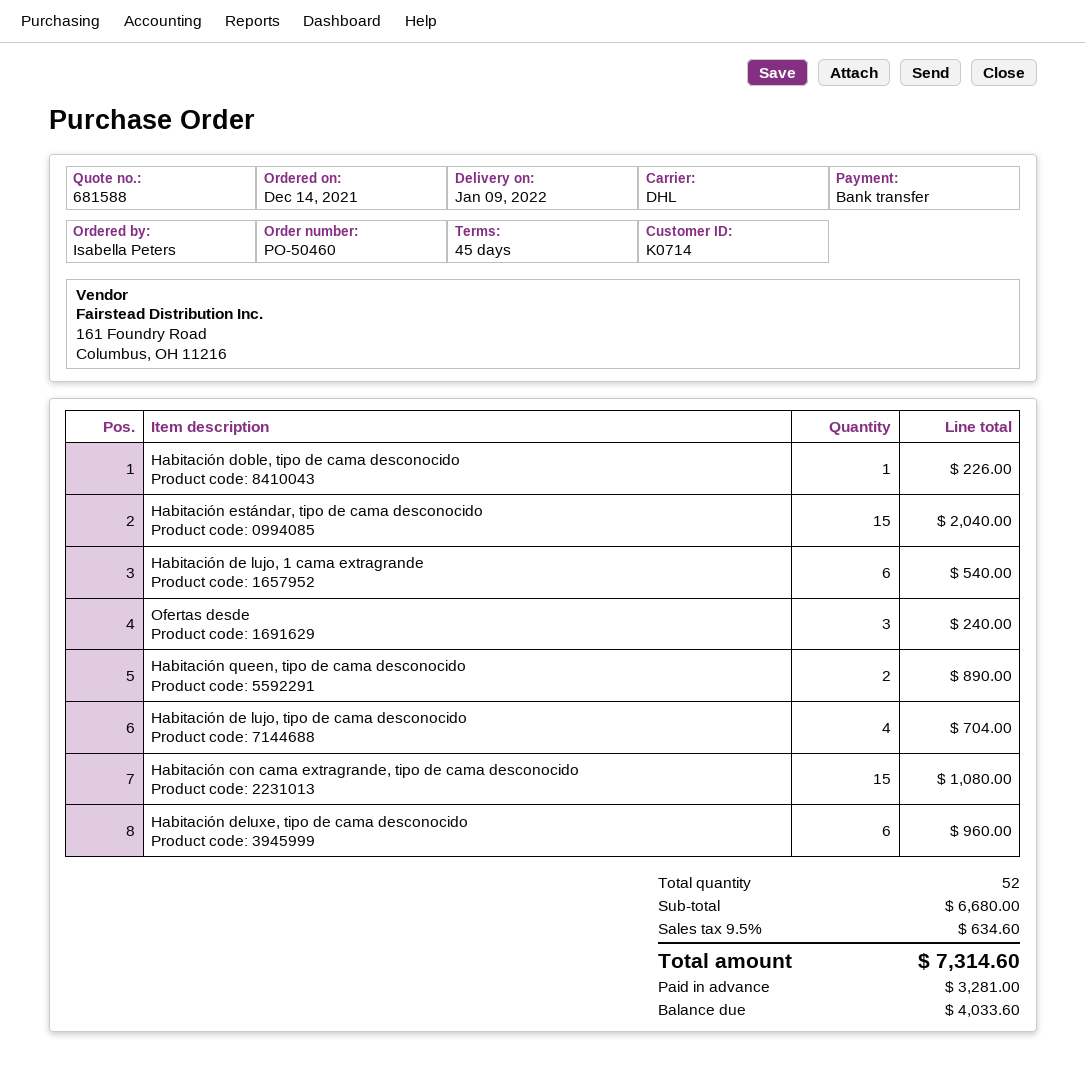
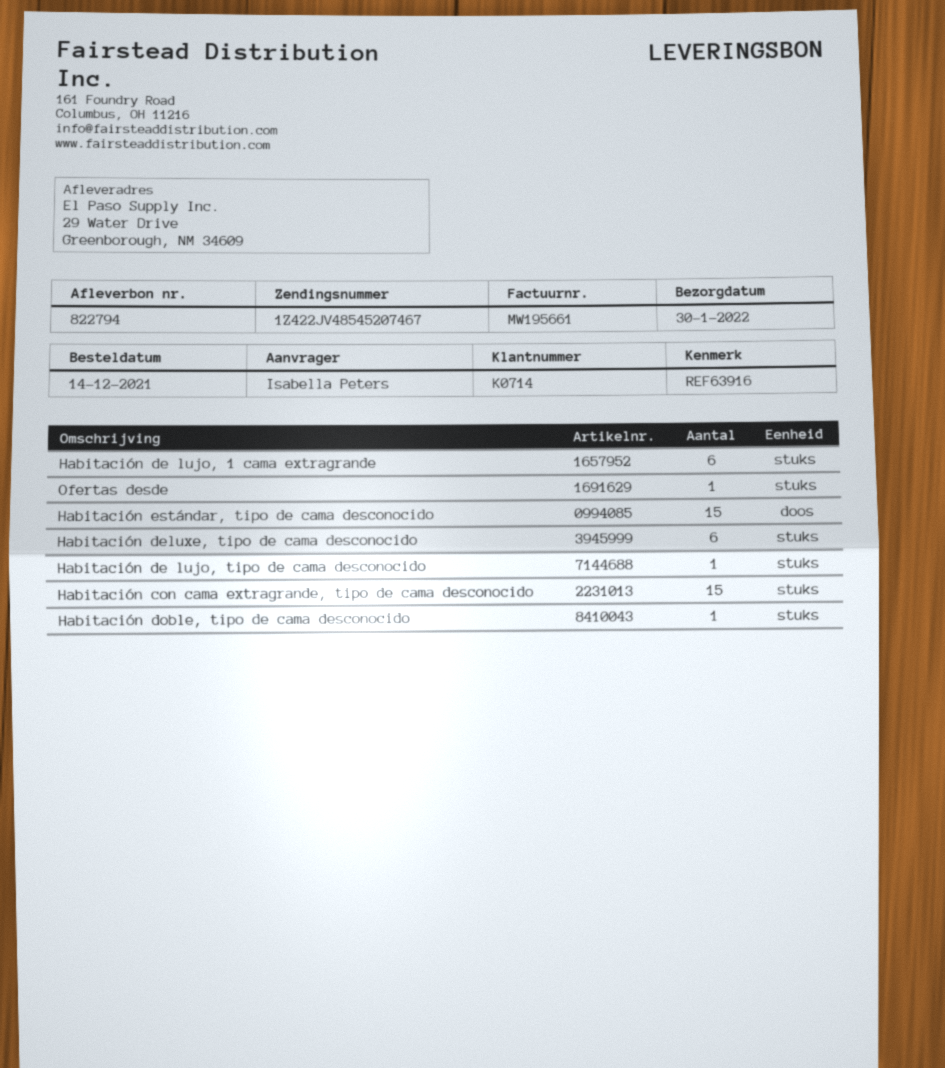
delivery date: 2022-01-09 -> 2022-01-30
Ofertas desde: 3 -> 1
Habitación queen, tipo de cama desconocido: 2 -> none
Habitación de lujo, tipo de cama desconocido: 4 -> 1

